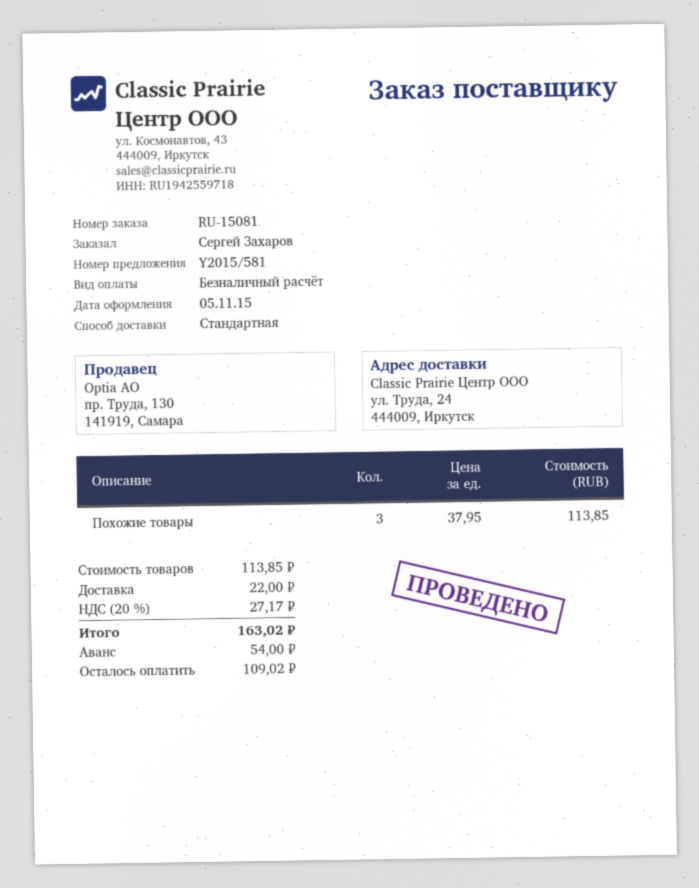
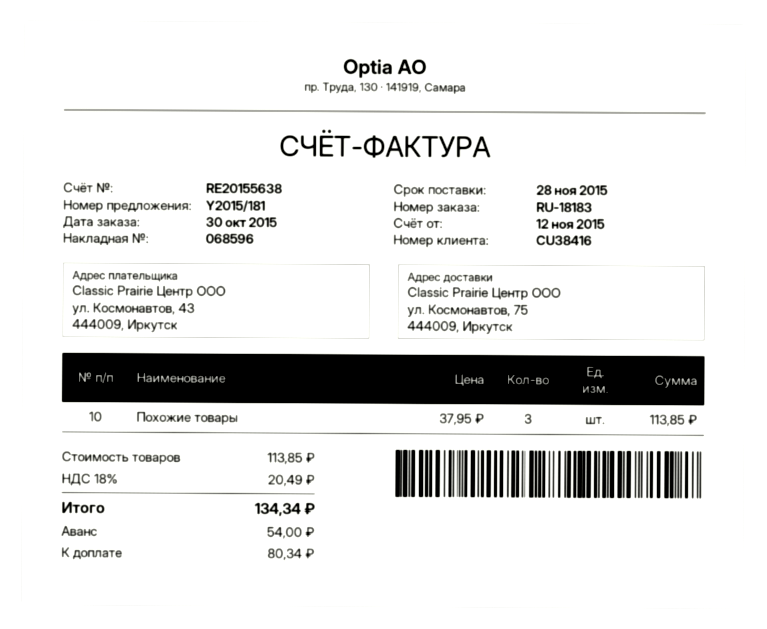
quote number: Y2015/581 -> Y2015/181
order number: RU-15081 -> RU-18183
order date: 2015-11-05 -> 2015-10-30
ship to: ул. Труда, 24, 444009, Иркутск -> ул. Космонавтов, 75, 444009, Иркутск
shipping: 22.00 -> none
tax: 20% = 27.17 -> 18% = 20.49
total: 163.02 -> 134.34
balance: 109.02 -> 80.34

